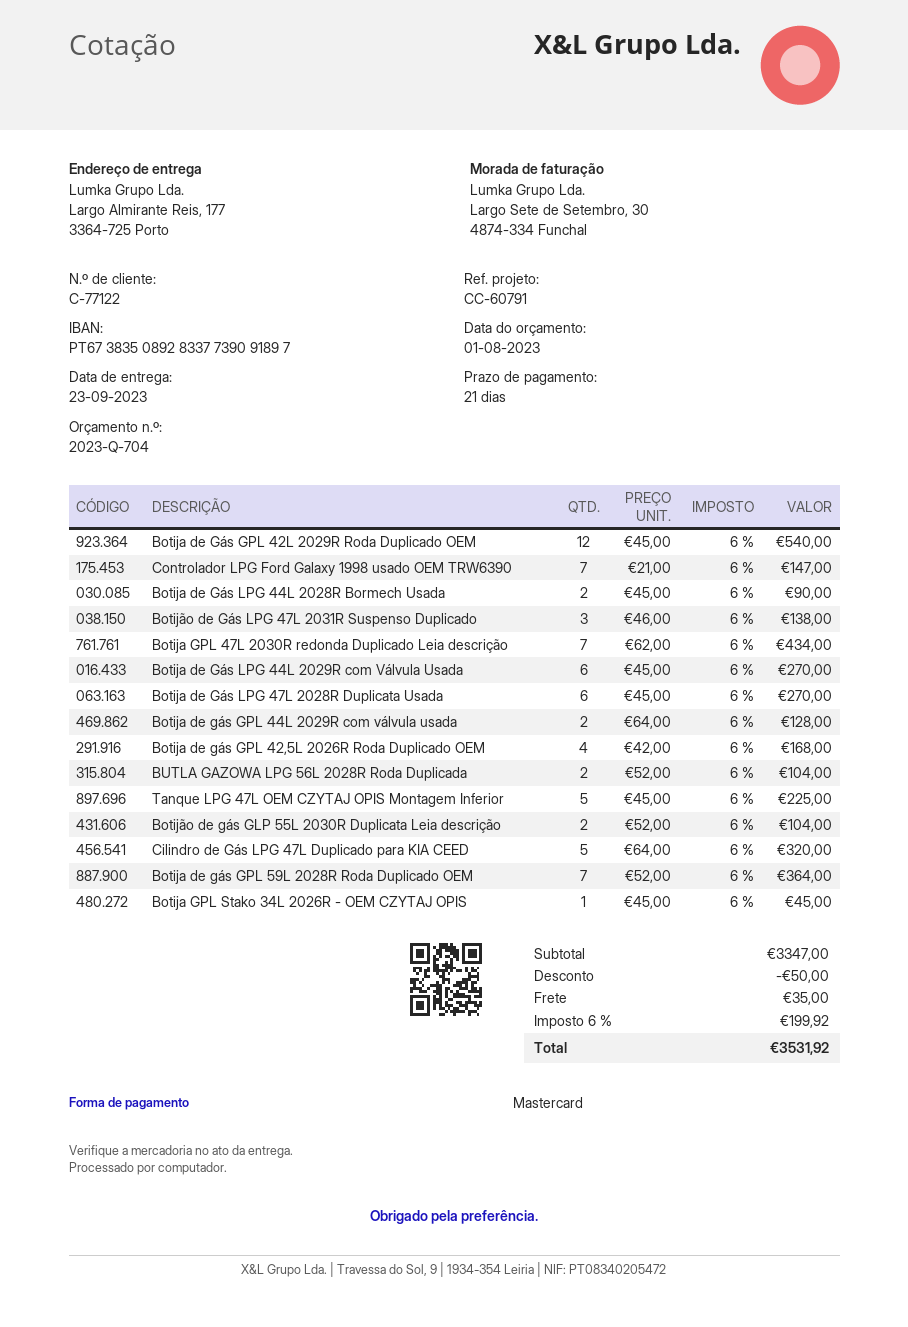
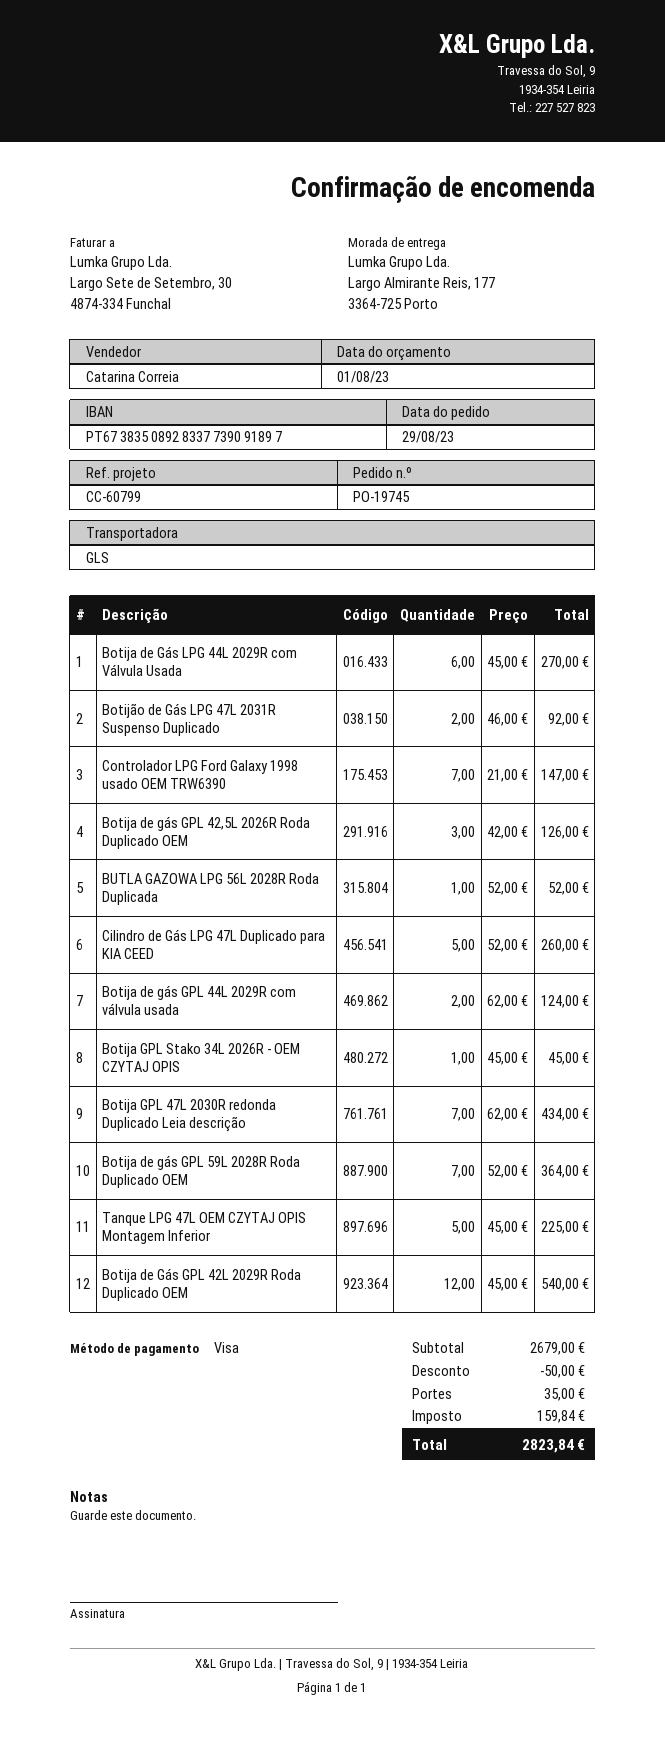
reference: CC-60791 -> CC-60799
payment method: Mastercard -> Visa
Botija de Gás LPG 44L 2028R Bormech Usada: 2 x 45.00 = 90.00 -> none
Botijão de Gás LPG 47L 2031R Suspenso Duplicado: 3 x 46.00 = 138.00 -> 2 x 46.00 = 92.00
Botija de Gás LPG 47L 2028R Duplicata Usada: 6 x 45.00 = 270.00 -> none
Botija de gás GPL 44L 2029R com válvula usada: 2 x 64.00 = 128.00 -> 2 x 62.00 = 124.00
Botija de gás GPL 42,5L 2026R Roda Duplicado OEM: 4 x 42.00 = 168.00 -> 3 x 42.00 = 126.00
BUTLA GAZOWA LPG 56L 2028R Roda Duplicada: 2 x 52.00 = 104.00 -> 1 x 52.00 = 52.00
Botijão de gás GLP 55L 2030R Duplicata Leia descrição: 2 x 52.00 = 104.00 -> none
Cilindro de Gás LPG 47L Duplicado para KIA CEED: 5 x 64.00 = 320.00 -> 5 x 52.00 = 260.00
subtotal: 3347.00 -> 2679.00
tax: 199.92 -> 159.84
total: 3531.92 -> 2823.84

